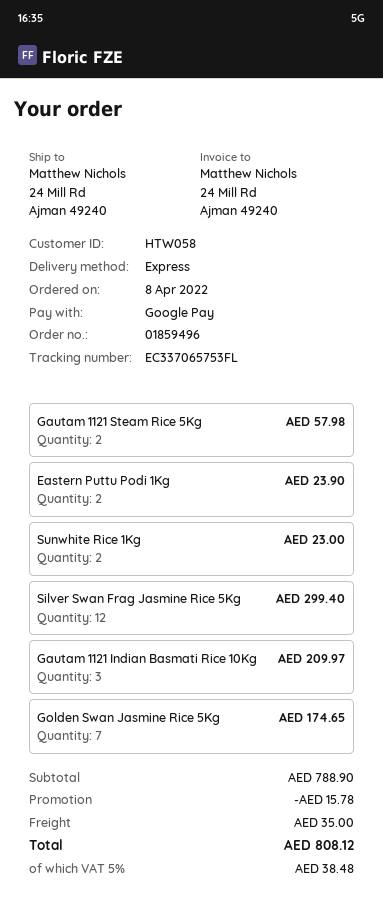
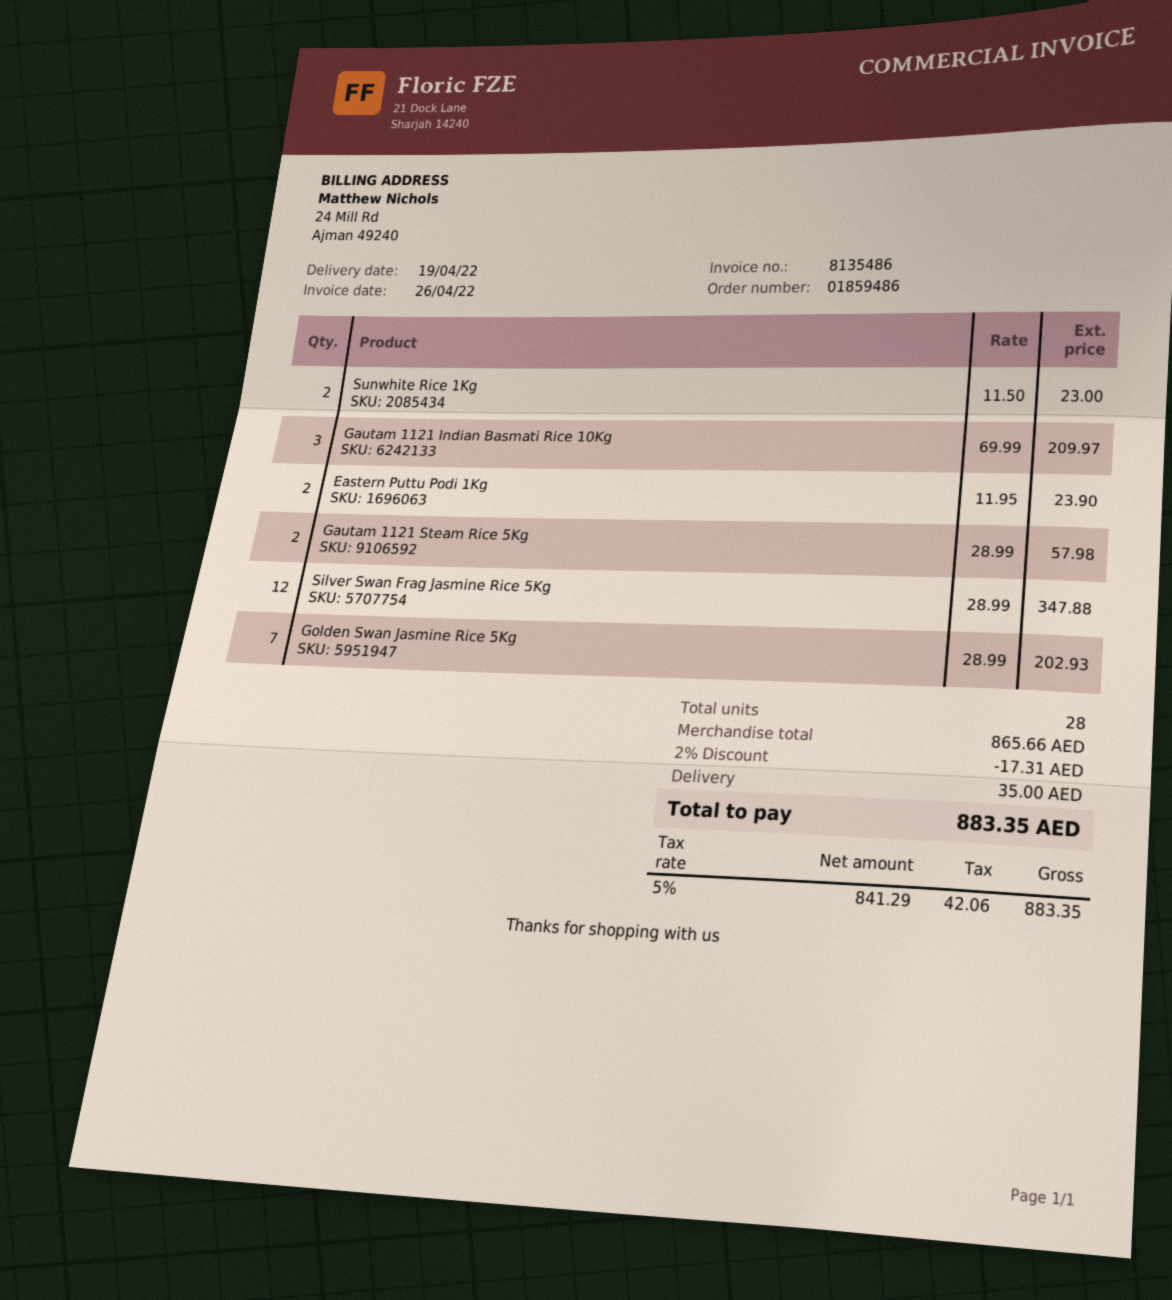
order number: 01859496 -> 01859486
Silver Swan Frag Jasmine Rice 5Kg: 12 for 299.40 -> 12 for 347.88
Golden Swan Jasmine Rice 5Kg: 7 for 174.65 -> 7 for 202.93
subtotal: 788.90 -> 865.66
discount: 15.78 -> 17.31
tax: 5% = 38.48 -> 5% = 42.06
total: 808.12 -> 883.35

